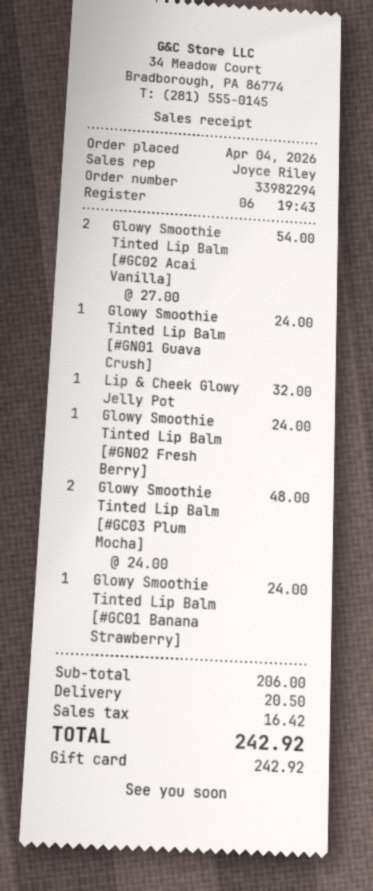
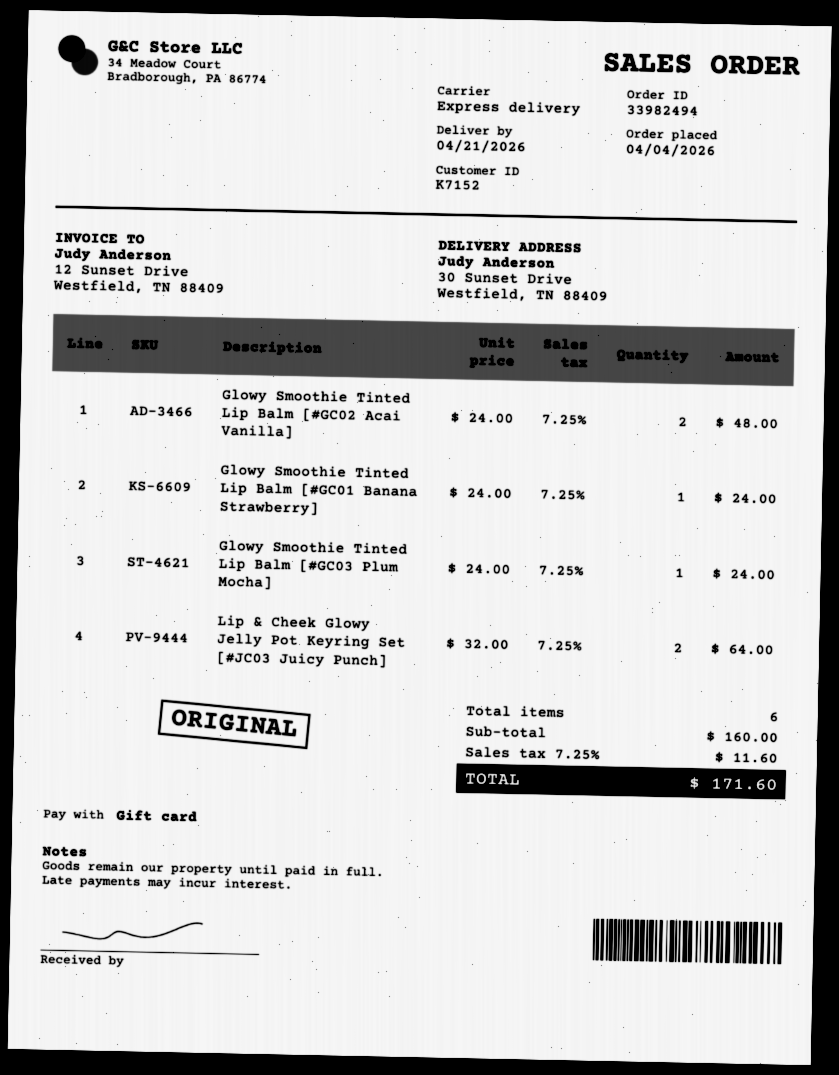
order number: 33982294 -> 33982494
Glowy Smoothie Tinted Lip Balm [#GC02 Acai Vanilla]: 2 x 27.00 = 54.00 -> 2 x 24.00 = 48.00
Glowy Smoothie Tinted Lip Balm [#GN01 Guava Crush]: 1 x 24.00 = 24.00 -> none
Lip & Cheek Glowy Jelly Pot: 1 x 32.00 = 32.00 -> 2 x 32.00 = 64.00
Glowy Smoothie Tinted Lip Balm [#GN02 Fresh Berry]: 1 x 24.00 = 24.00 -> none
Glowy Smoothie Tinted Lip Balm [#GC03 Plum Mocha]: 2 x 24.00 = 48.00 -> 1 x 24.00 = 24.00
subtotal: 206.00 -> 160.00
shipping: 20.50 -> none
tax: 16.42 -> 11.60
total: 242.92 -> 171.60

